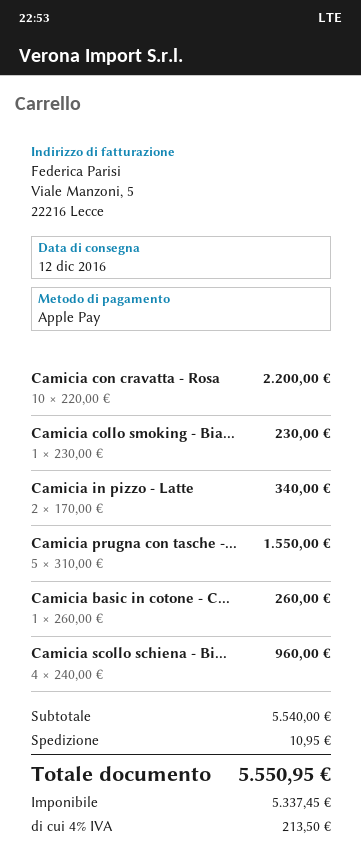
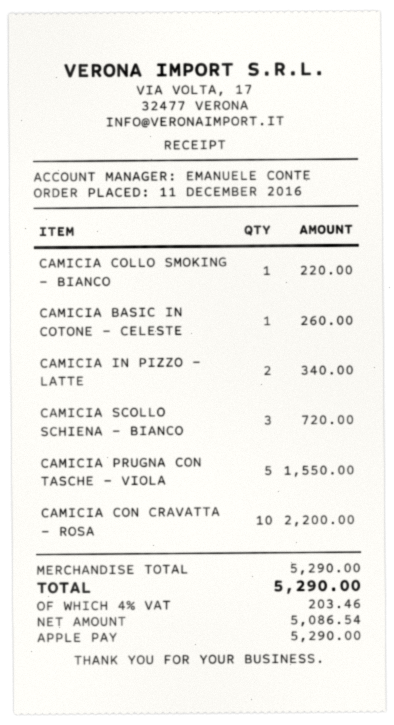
Camicia collo smoking - Bia...: 1 for 230.00 -> 1 for 220.00
Camicia scollo schiena - Bi...: 4 for 960.00 -> 3 for 720.00
subtotal: 5540.00 -> 5290.00
shipping: 10.95 -> none
net: 5337.45 -> 5086.54
tax: 4% = 213.50 -> 4% = 203.46
total: 5550.95 -> 5290.00

